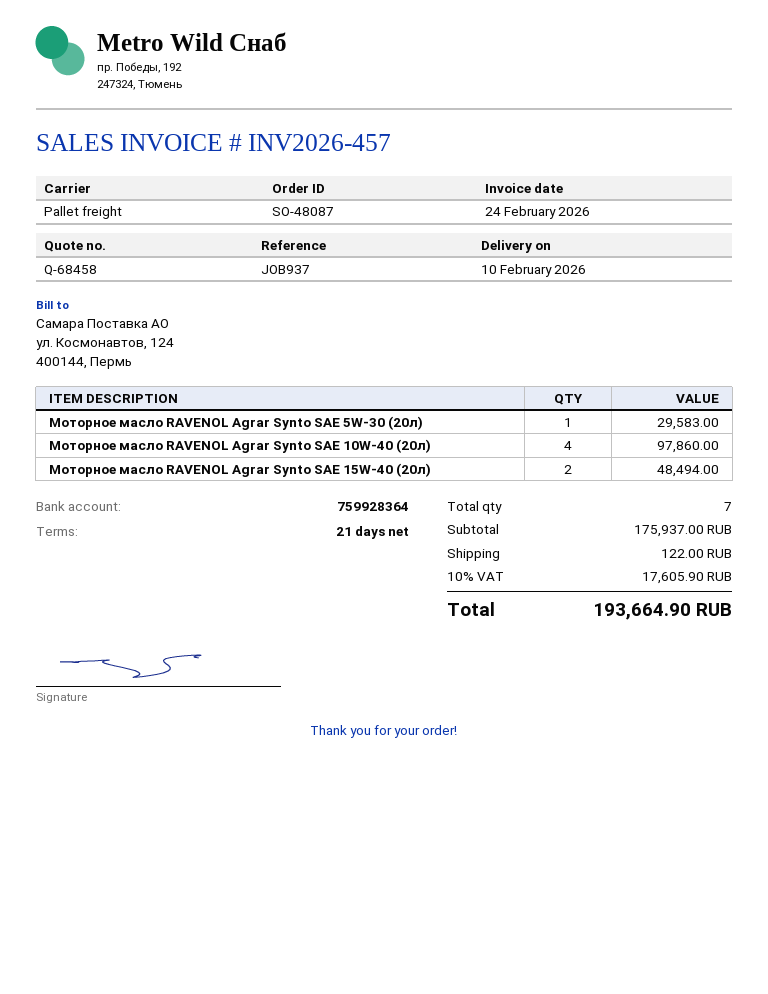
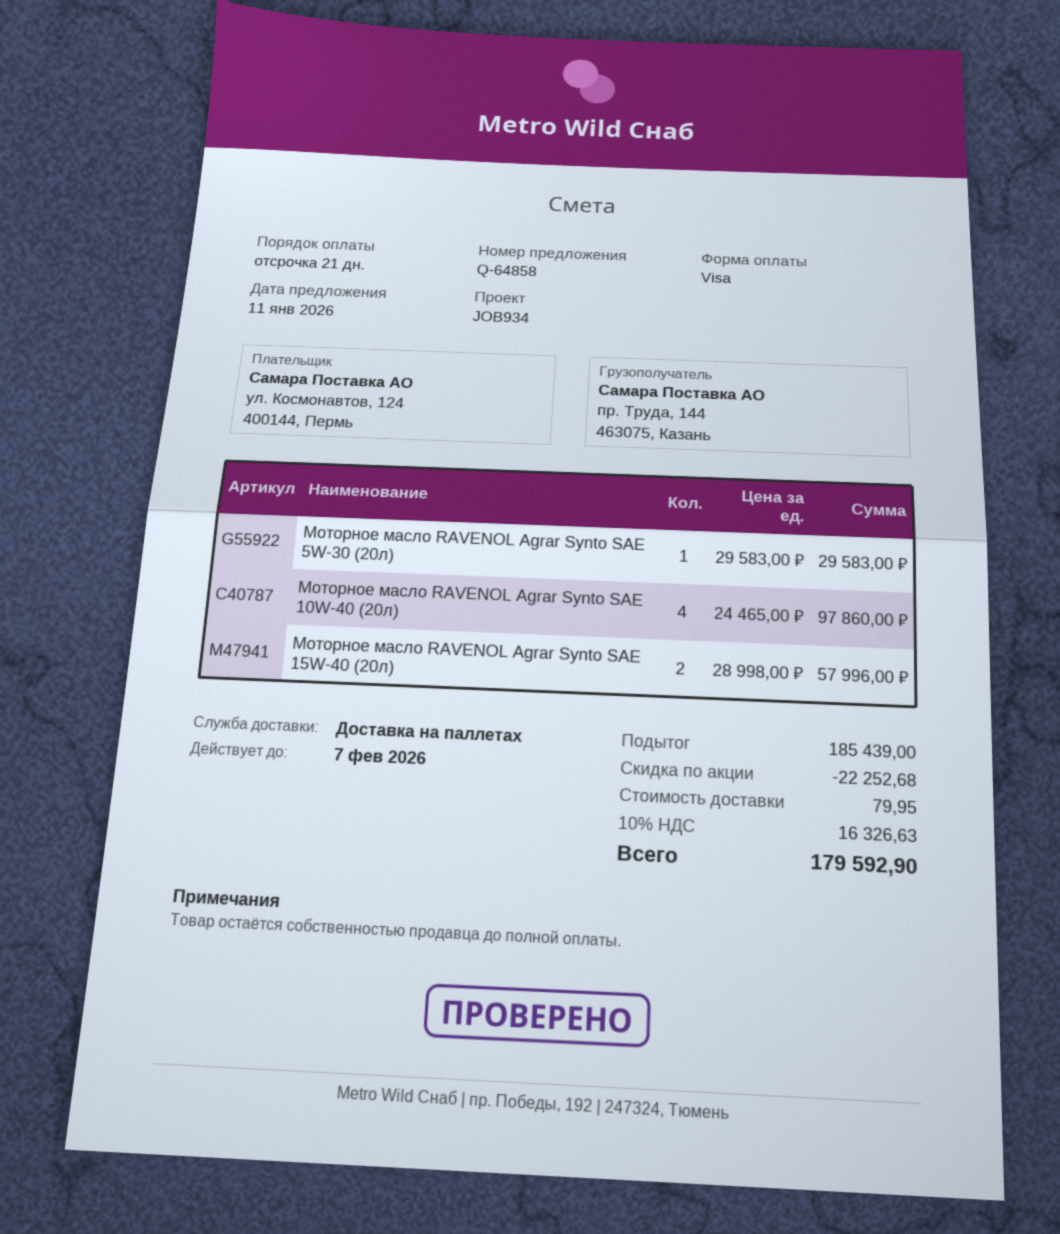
quote number: Q-68458 -> Q-64858
reference: JOB937 -> JOB934
Моторное масло RAVENOL Agrar Synto SAE 15W-40 (20л): 2 for 48494.00 -> 2 for 57996.00
subtotal: 175937.00 -> 185439.00
discount: none -> 22252.68
shipping: 122.00 -> 79.95
tax: 10% = 17605.90 -> 10% = 16326.63
total: 193664.90 -> 179592.90

